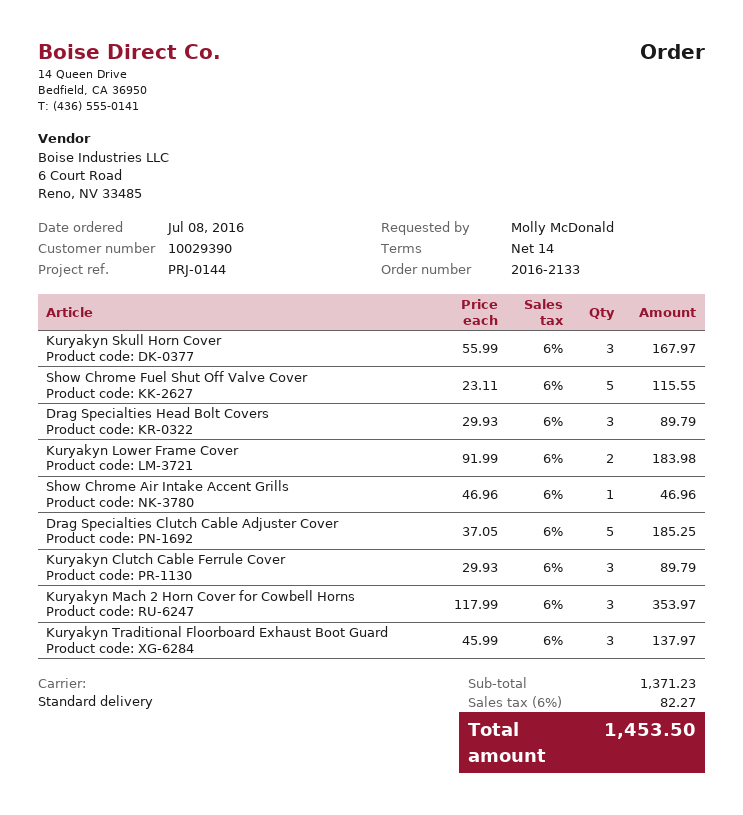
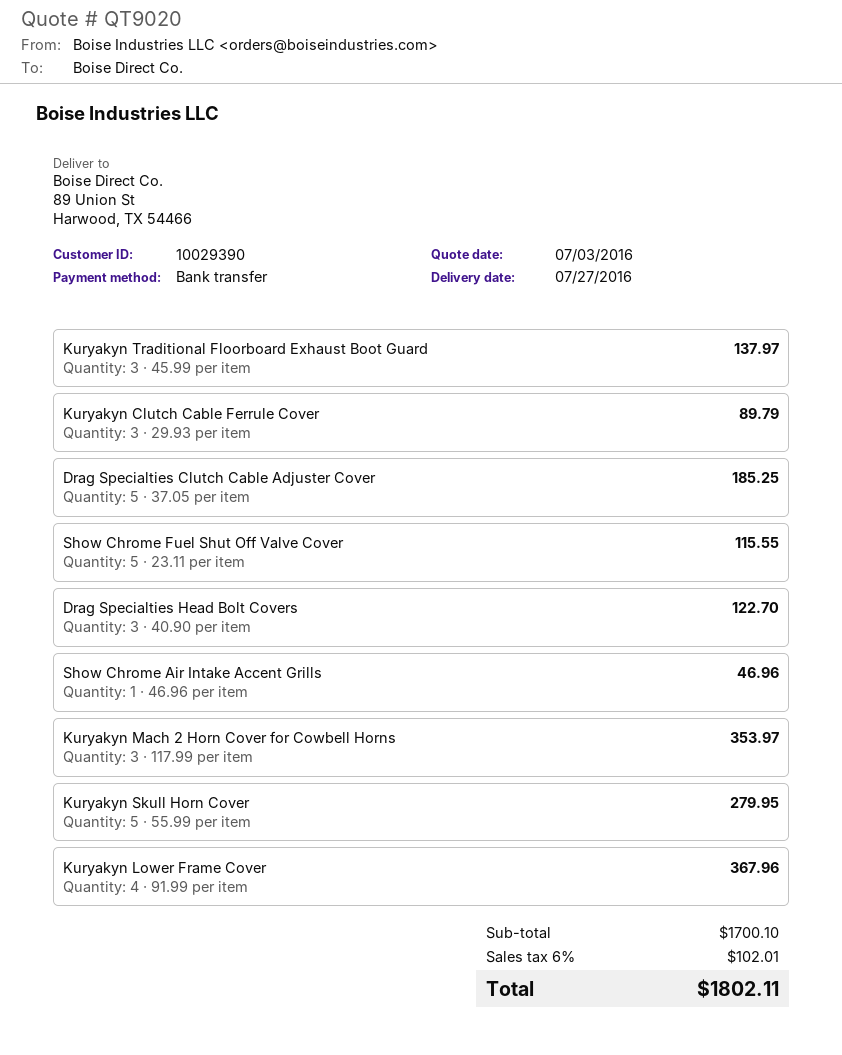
Kuryakyn Skull Horn Cover: 3 x 55.99 = 167.97 -> 5 x 55.99 = 279.95
Drag Specialties Head Bolt Covers: 3 x 29.93 = 89.79 -> 3 x 40.90 = 122.70
Kuryakyn Lower Frame Cover: 2 x 91.99 = 183.98 -> 4 x 91.99 = 367.96
subtotal: 1371.23 -> 1700.10
tax: 6% = 82.27 -> 6% = 102.01
total: 1453.50 -> 1802.11

